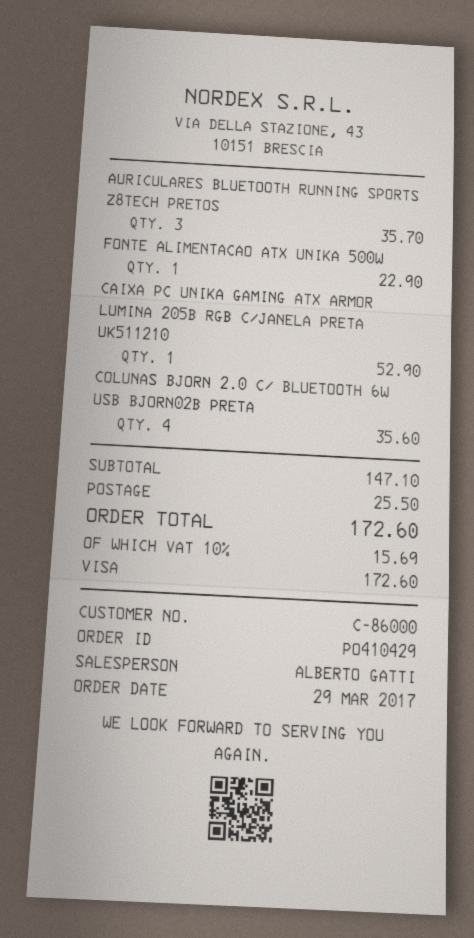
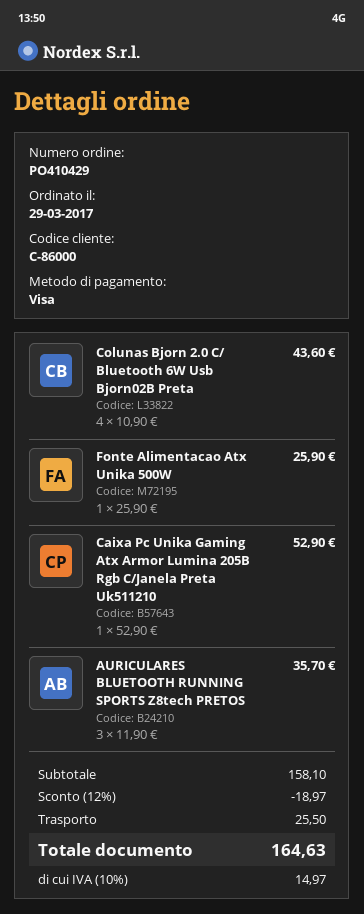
FONTE ALIMENTACAO ATX UNIKA 500W: 1 for 22.90 -> 1 for 25.90
COLUNAS BJORN 2.0 C/ BLUETOOTH 6W USB BJORN02B PRETA: 4 for 35.60 -> 4 for 43.60
subtotal: 147.10 -> 158.10
discount: none -> 12% = 18.97
tax: 10% = 15.69 -> 10% = 14.97
total: 172.60 -> 164.63

